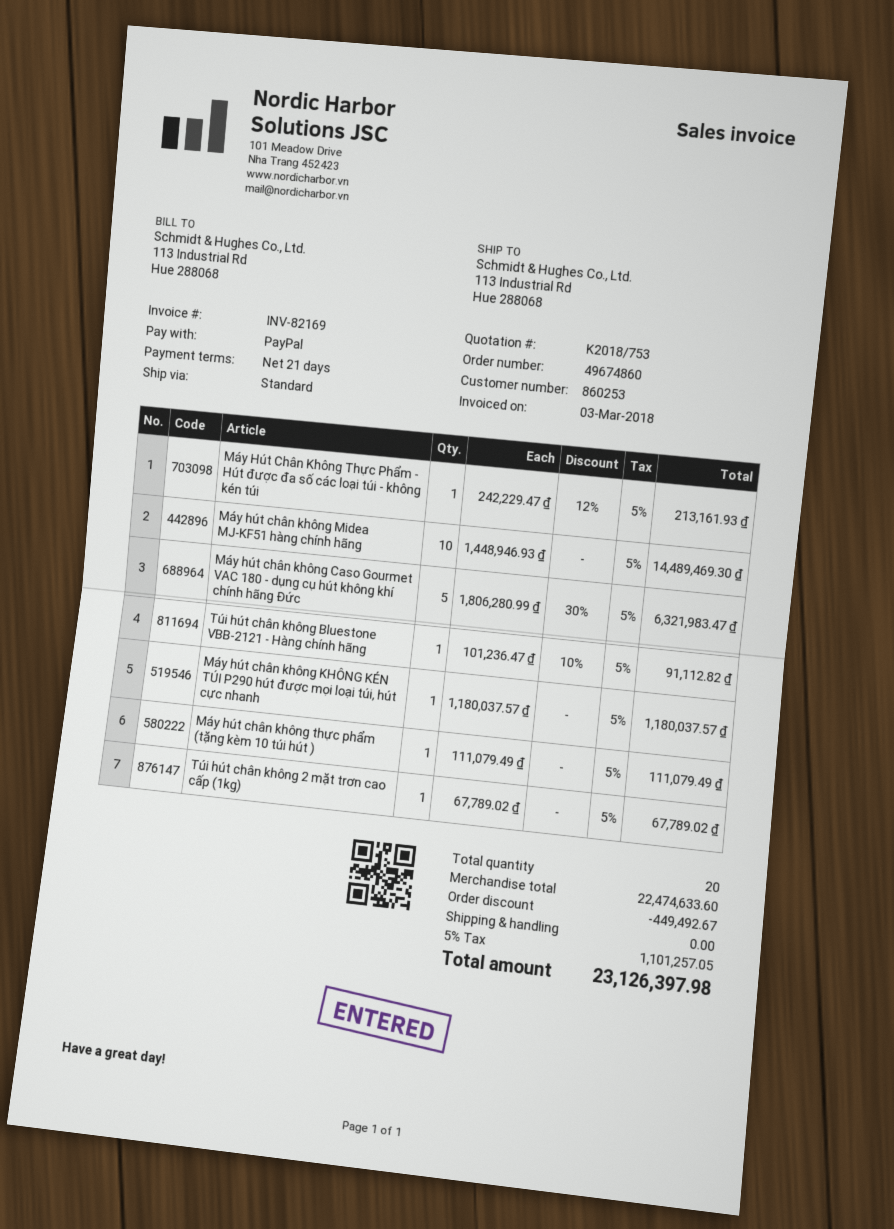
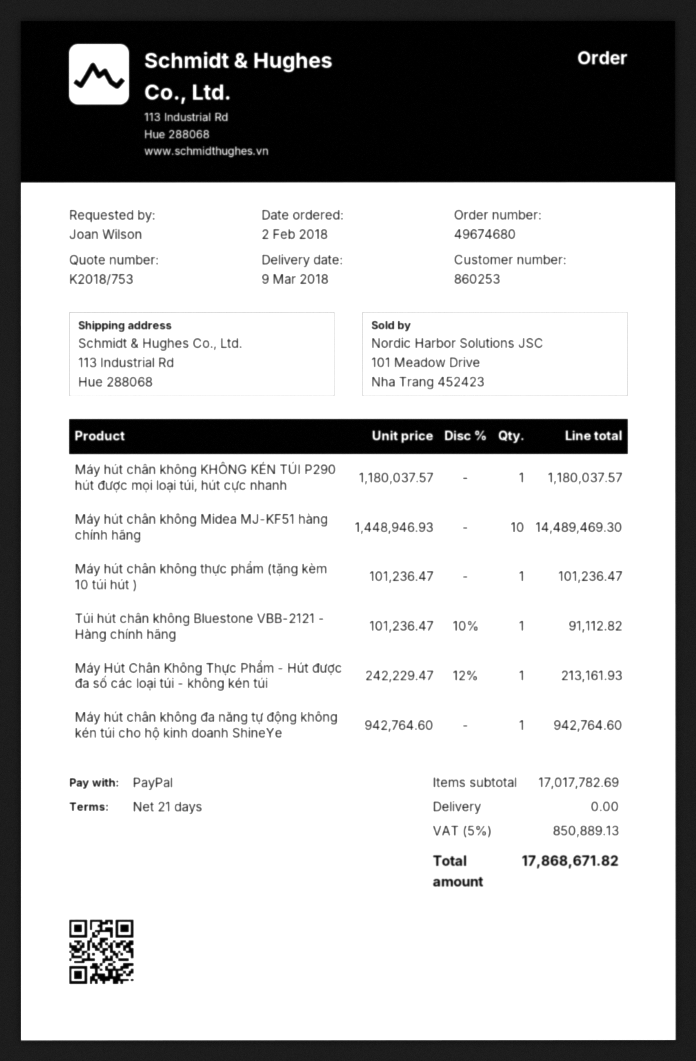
order number: 49674860 -> 49674680
Máy hút chân không Caso Gourmet VAC 180 - dụng cụ hút không khí chính hãng Đức: 5 x 1806280.99 - 30% = 6321983.47 -> none
Máy hút chân không thực phẩm (tặng kèm 10 túi hút ): 1 x 111079.49 = 111079.49 -> 1 x 101236.47 = 101236.47
Túi hút chân không 2 mặt trơn cao cấp (1kg): 1 x 67789.02 = 67789.02 -> none
Máy hút chân không đa năng tự động không kén túi cho hộ kinh doanh ShineYe: none -> 1 x 942764.60 = 942764.60
subtotal: 22474633.60 -> 17017782.69
discount: 449492.67 -> none
tax: 5% = 1101257.05 -> 5% = 850889.13
total: 23126397.98 -> 17868671.82

